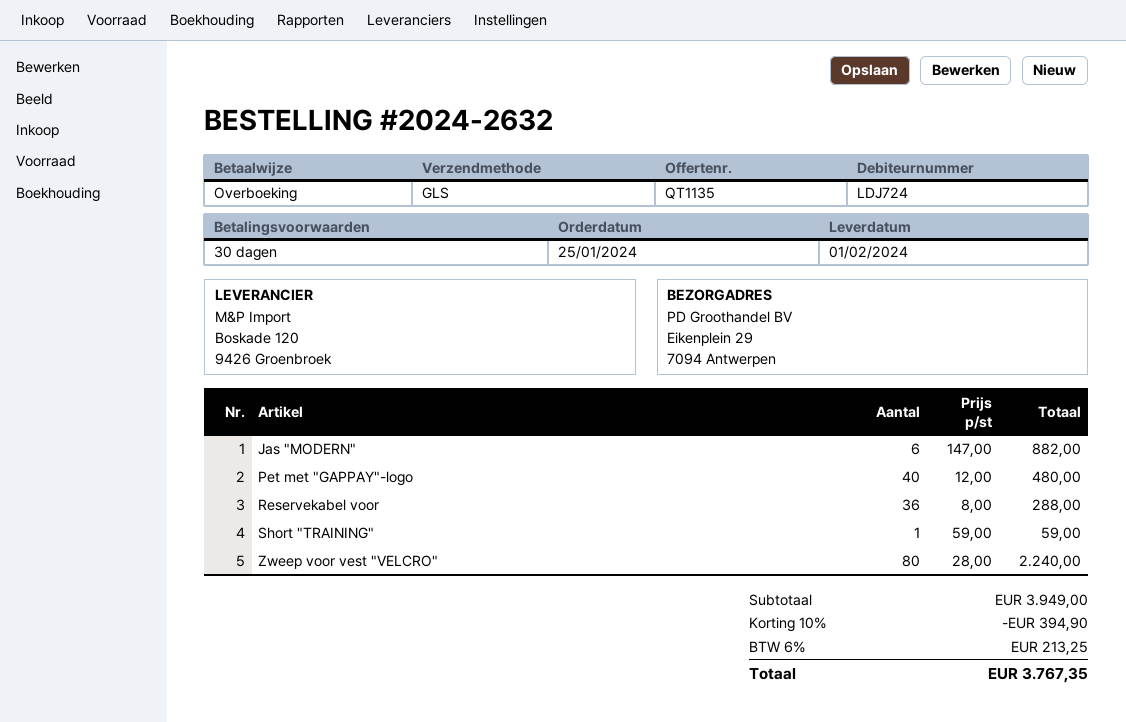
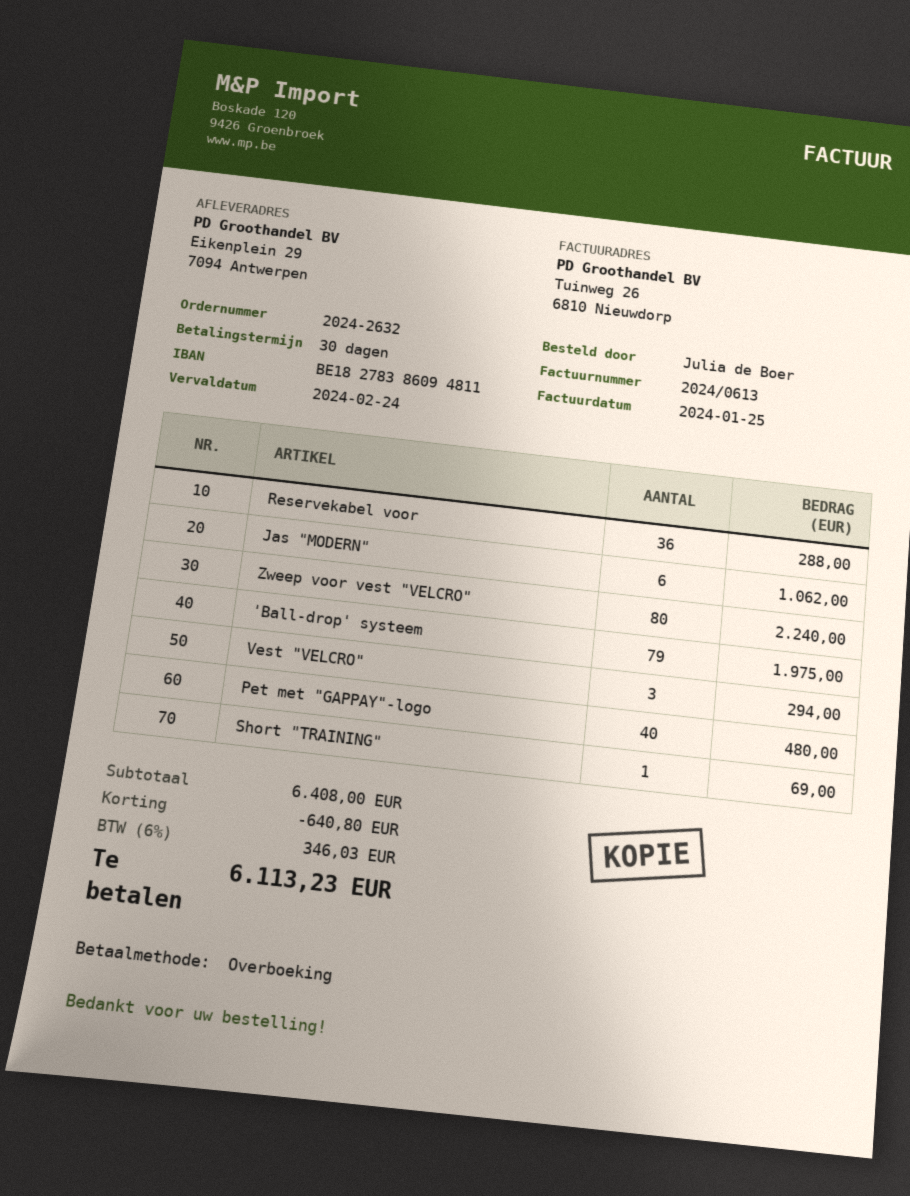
Jas "MODERN": 6 for 882.00 -> 6 for 1062.00
Short "TRAINING": 1 for 59.00 -> 1 for 69.00
'Ball-drop' systeem: none -> 79 for 1975.00
Vest "VELCRO": none -> 3 for 294.00
subtotal: 3949.00 -> 6408.00
discount: 394.90 -> 640.80
tax: 6% = 213.25 -> 6% = 346.03
total: 3767.35 -> 6113.23

